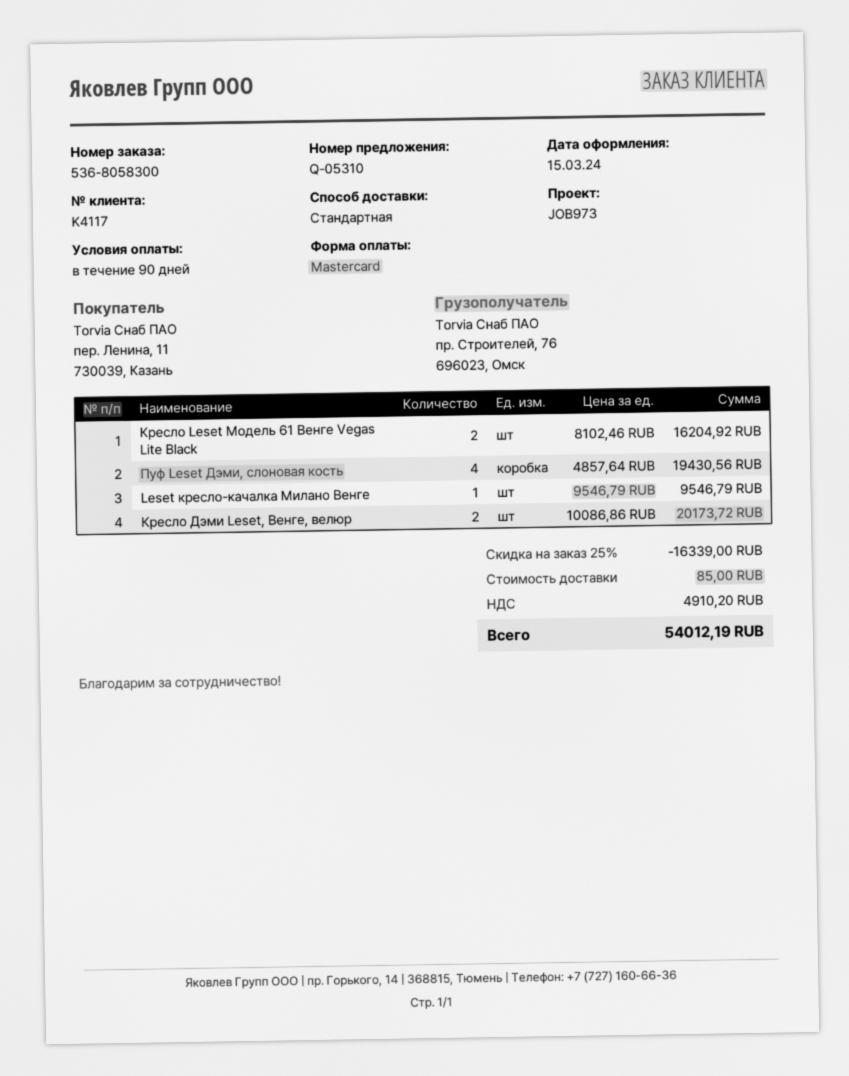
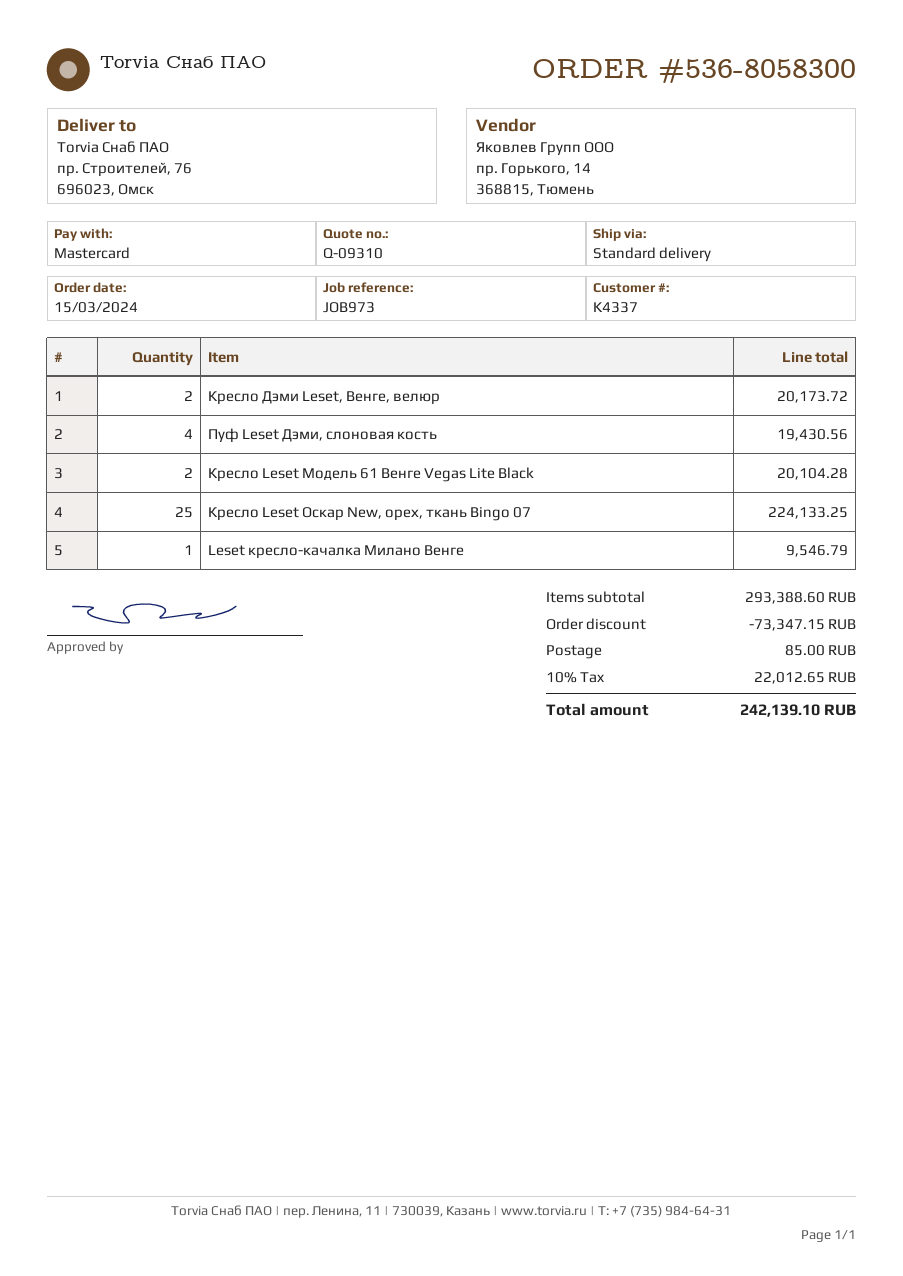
quote number: Q-05310 -> Q-09310
customer number: K4117 -> K4337
Кресло Leset Модель 61 Венге Vegas Lite Black: 2 for 16204.92 -> 2 for 20104.28
Кресло Leset Оскар New, орех, ткань Bingo 07: none -> 25 for 224133.25
discount: 16339.00 -> 73347.15
tax: 4910.20 -> 22012.65
total: 54012.19 -> 242139.10

